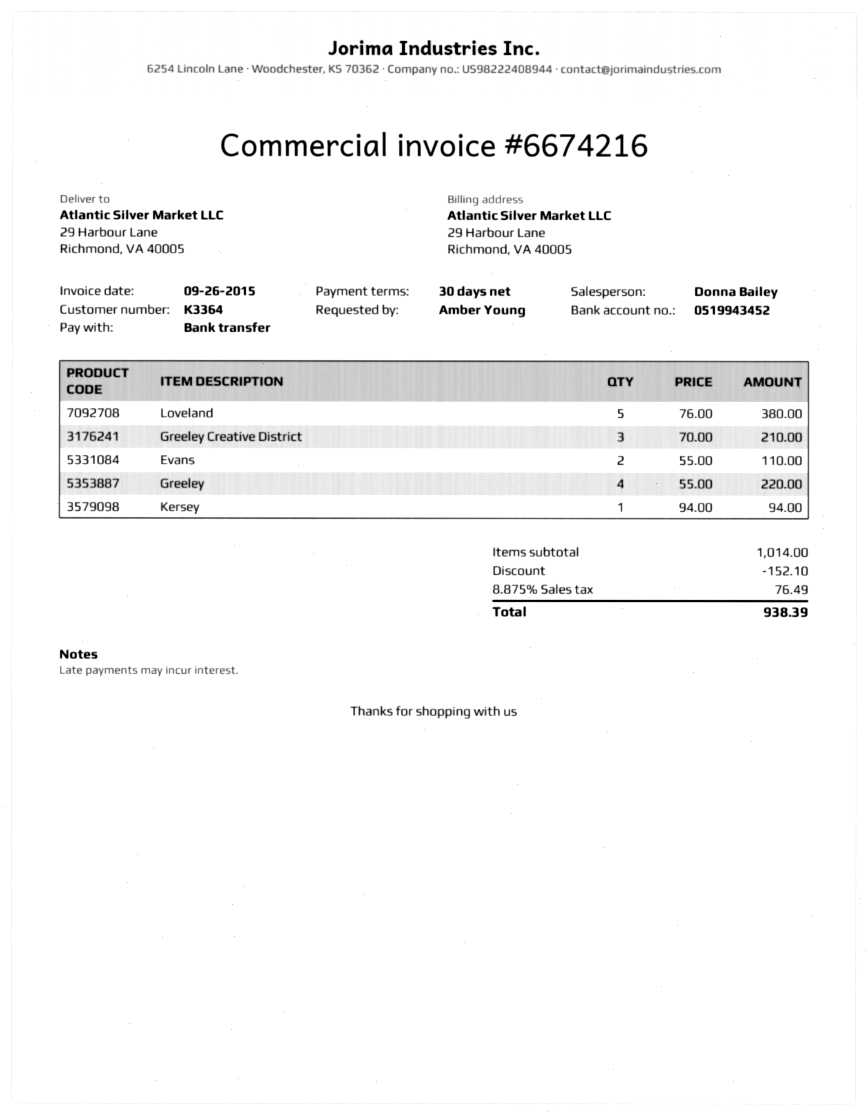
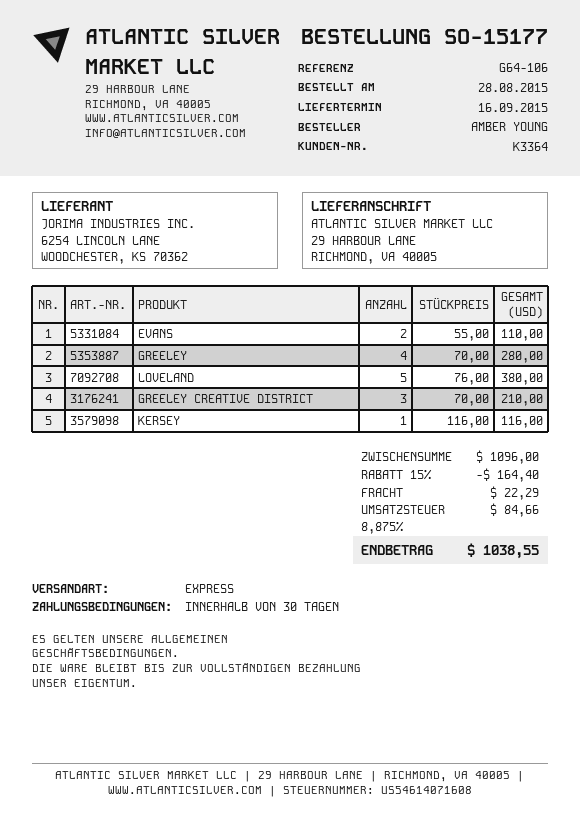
Greeley: 4 x 55.00 = 220.00 -> 4 x 70.00 = 280.00
Kersey: 1 x 94.00 = 94.00 -> 1 x 116.00 = 116.00
subtotal: 1014.00 -> 1096.00
discount: 152.10 -> 164.40
shipping: none -> 22.29
tax: 8.875% = 76.49 -> 8.875% = 84.66
total: 938.39 -> 1038.55

